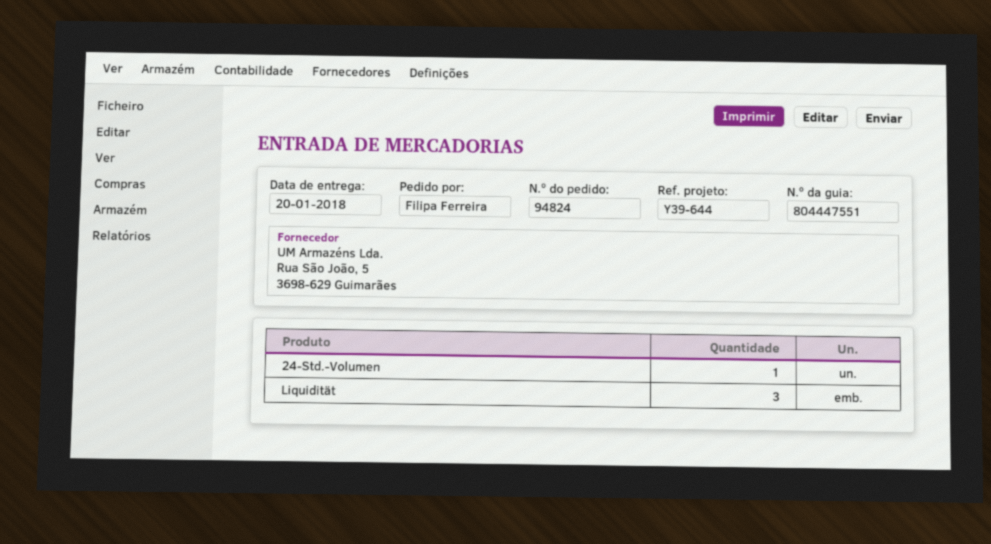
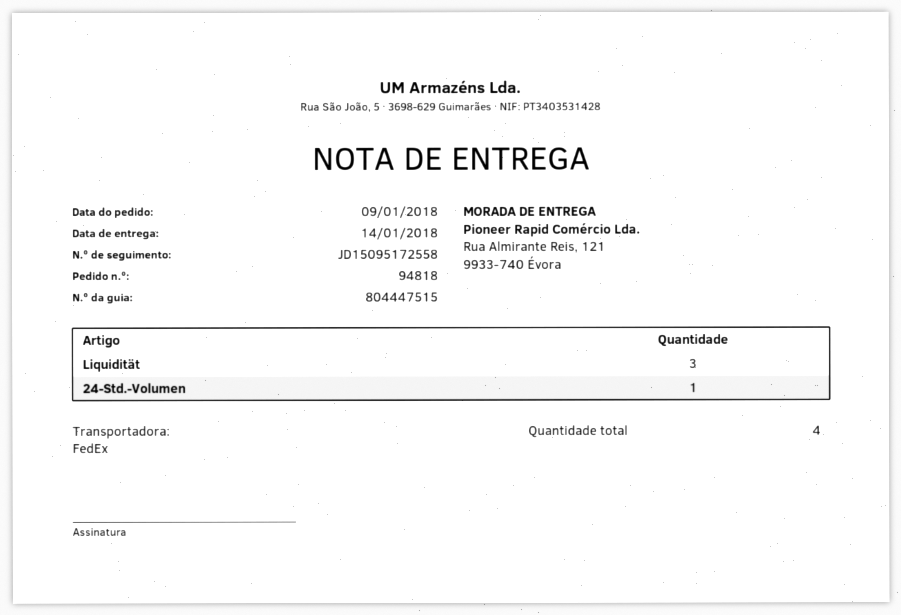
order number: 94824 -> 94818
delivery note number: 804447551 -> 804447515
delivery date: 2018-01-20 -> 2018-01-14

